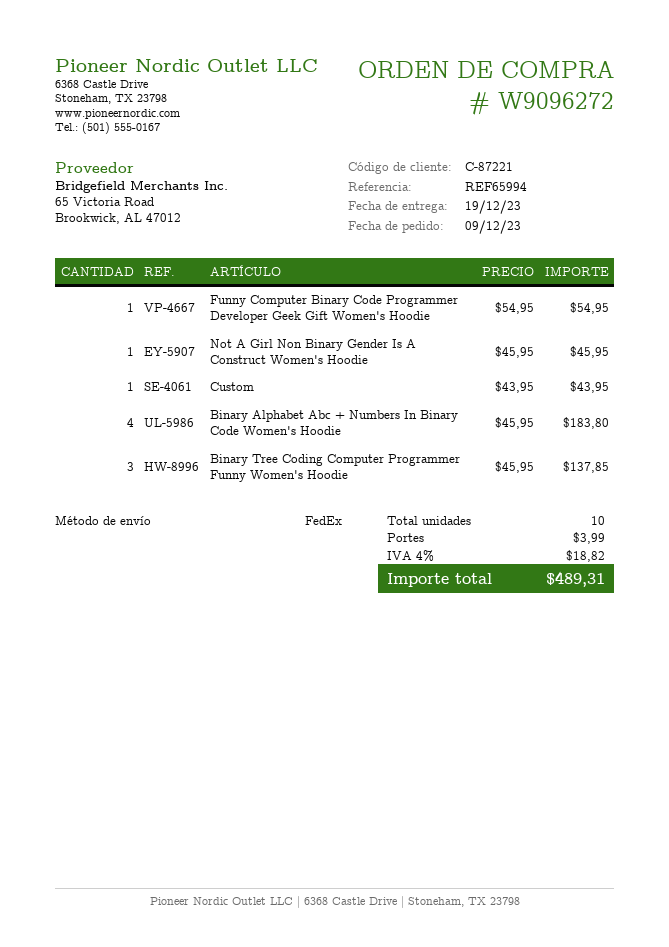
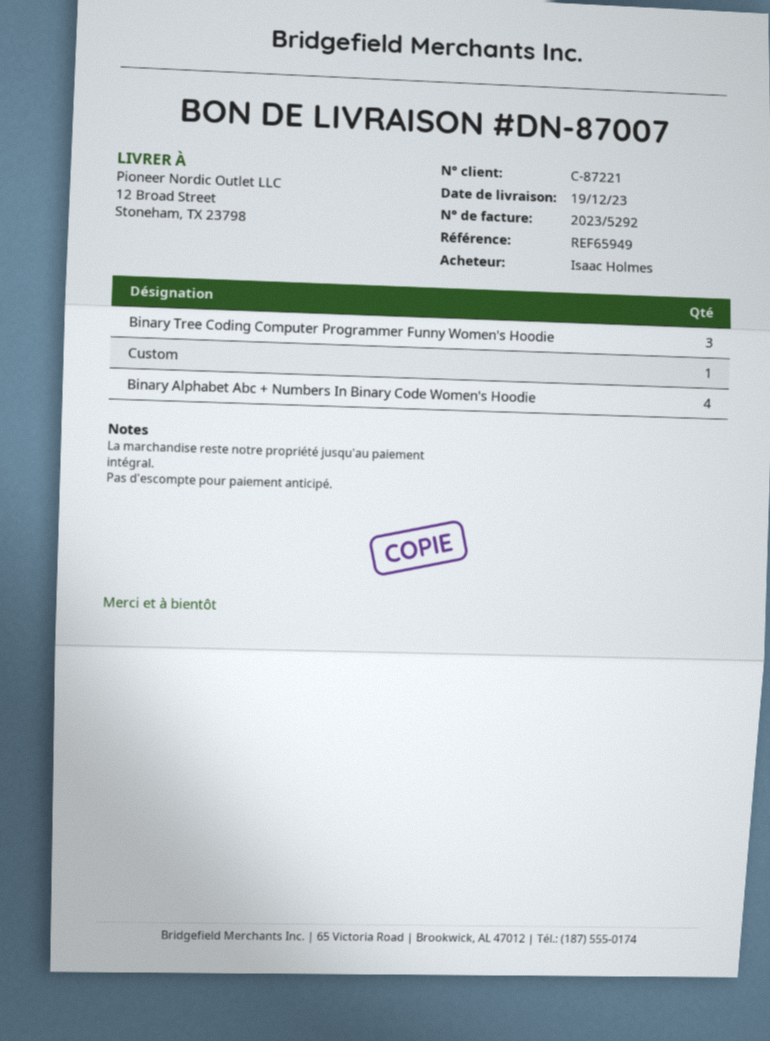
reference: REF65994 -> REF65949
Funny Computer Binary Code Programmer Developer Geek Gift Women's Hoodie: 1 -> none
Not A Girl Non Binary Gender Is A Construct Women's Hoodie: 1 -> none

